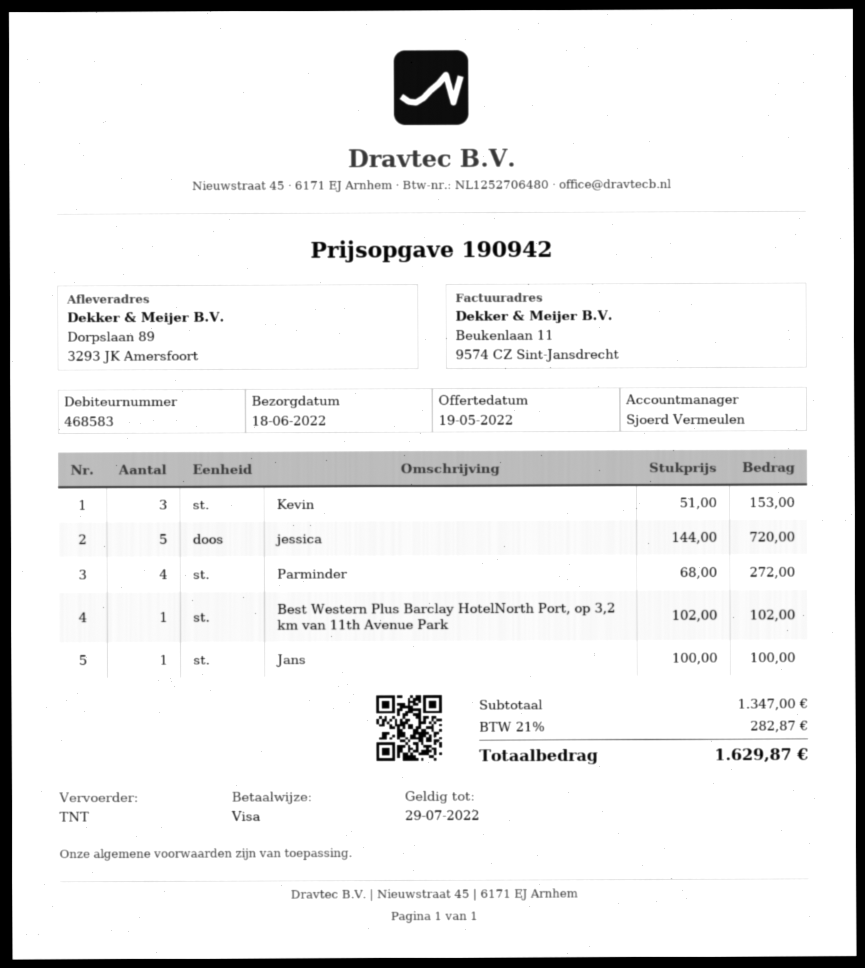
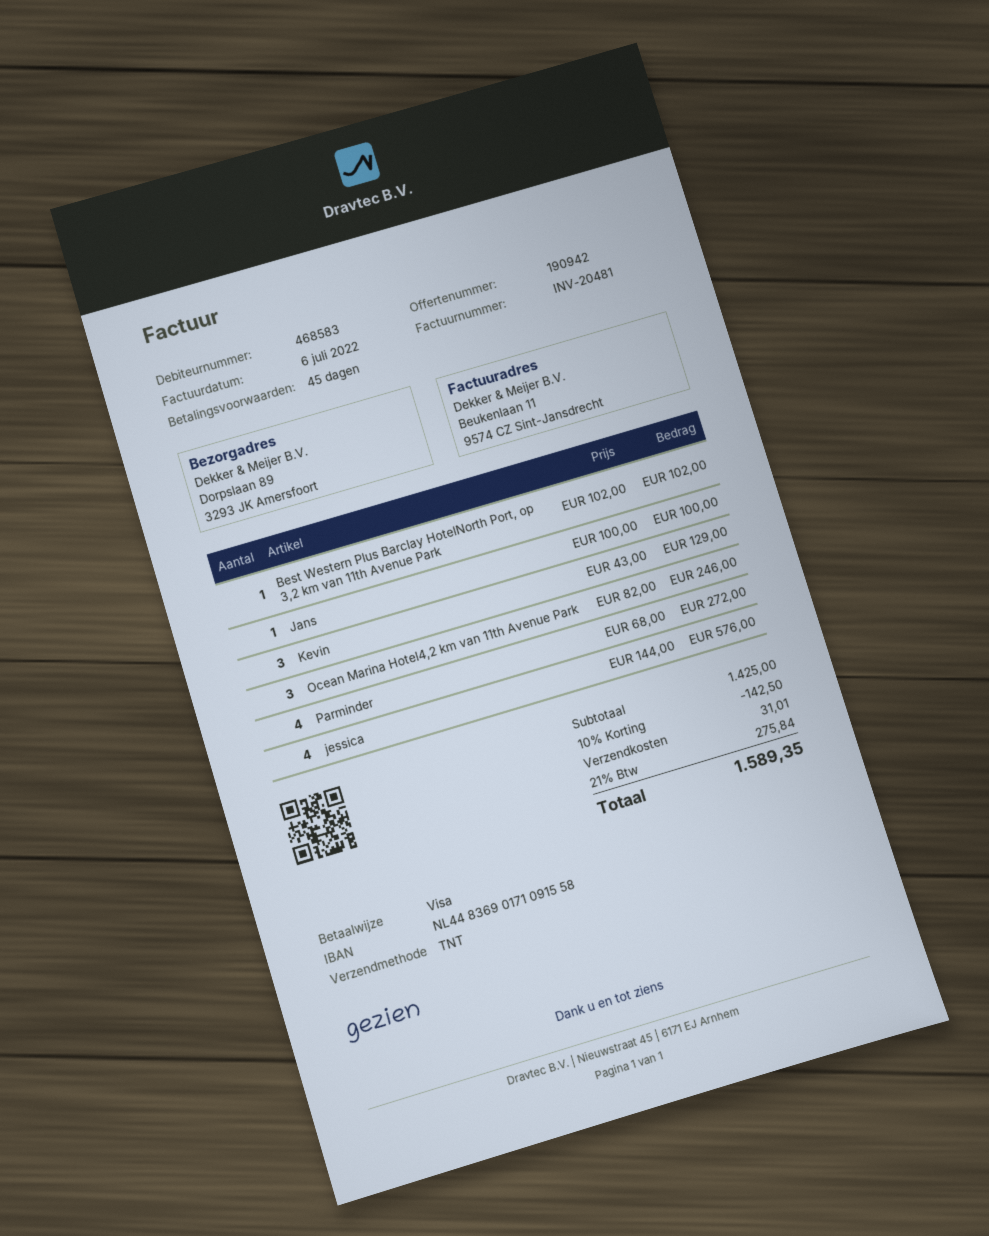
Kevin: 3 x 51.00 = 153.00 -> 3 x 43.00 = 129.00
jessica: 5 x 144.00 = 720.00 -> 4 x 144.00 = 576.00
Ocean Marina Hotel4,2 km van 11th Avenue Park: none -> 3 x 82.00 = 246.00
subtotal: 1347.00 -> 1425.00
discount: none -> 10% = 142.50
shipping: none -> 31.01
tax: 21% = 282.87 -> 21% = 275.84
total: 1629.87 -> 1589.35

